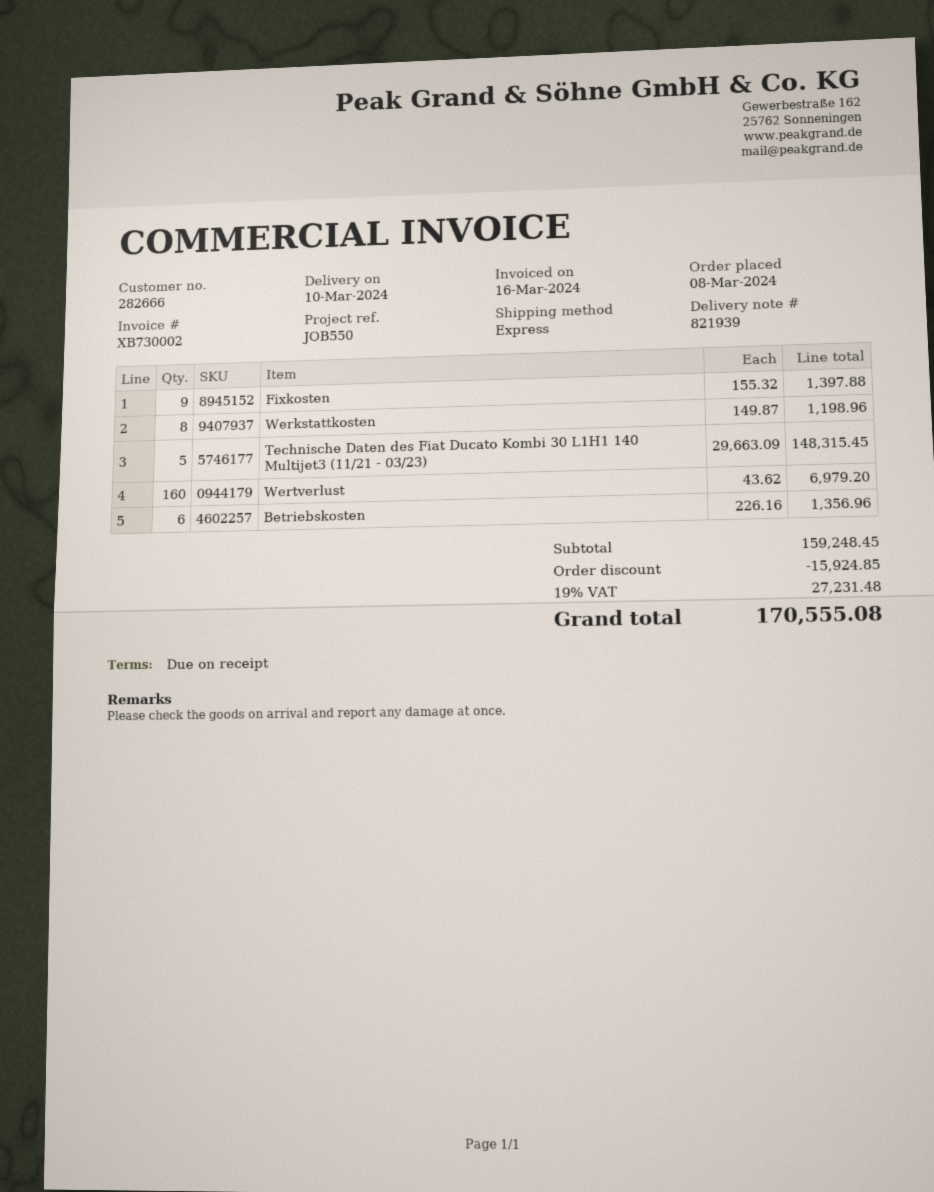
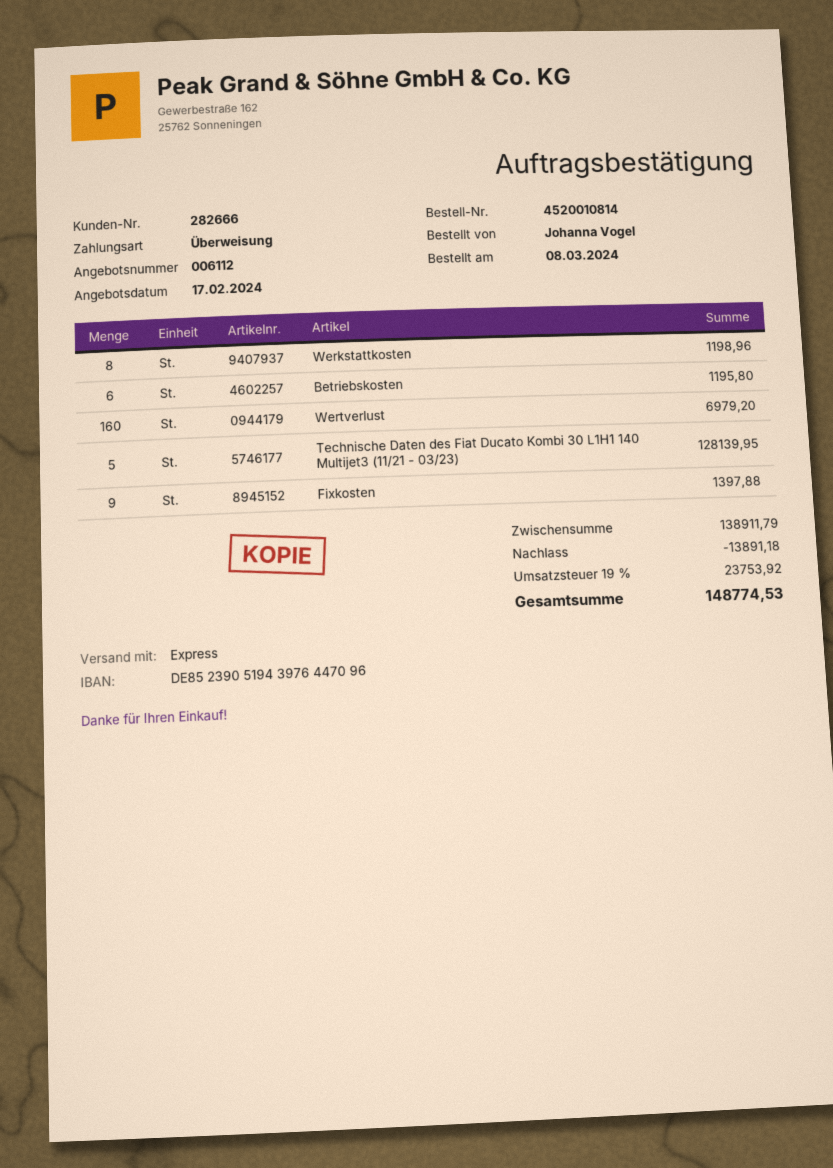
Technische Daten des Fiat Ducato Kombi 30 L1H1 140 Multijet3 (11/21 - 03/23): 5 for 148315.45 -> 5 for 128139.95
Betriebskosten: 6 for 1356.96 -> 6 for 1195.80
subtotal: 159248.45 -> 138911.79
discount: 15924.85 -> 13891.18
tax: 19% = 27231.48 -> 19% = 23753.92
total: 170555.08 -> 148774.53

